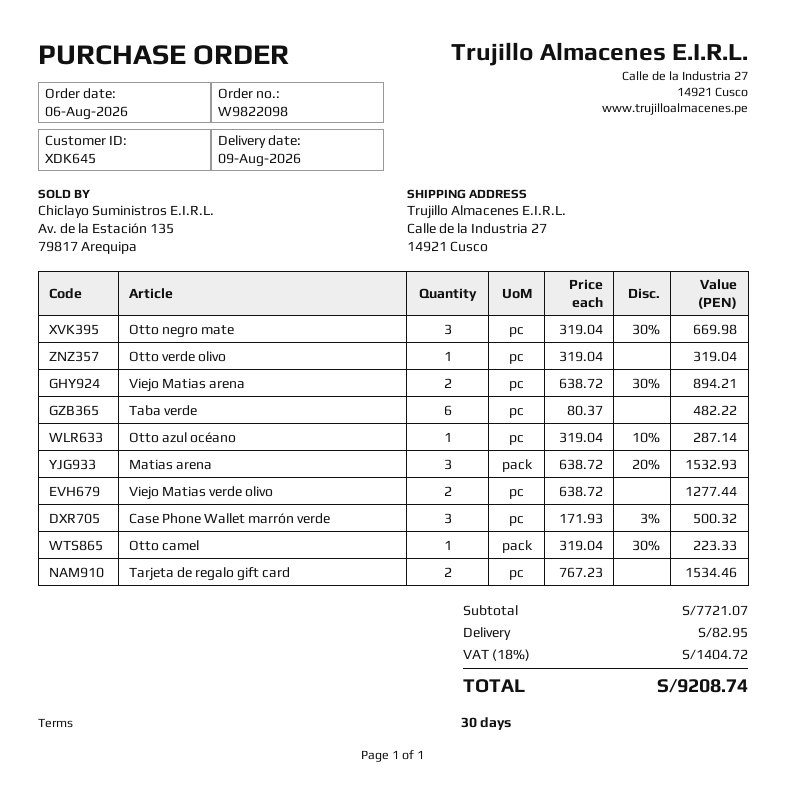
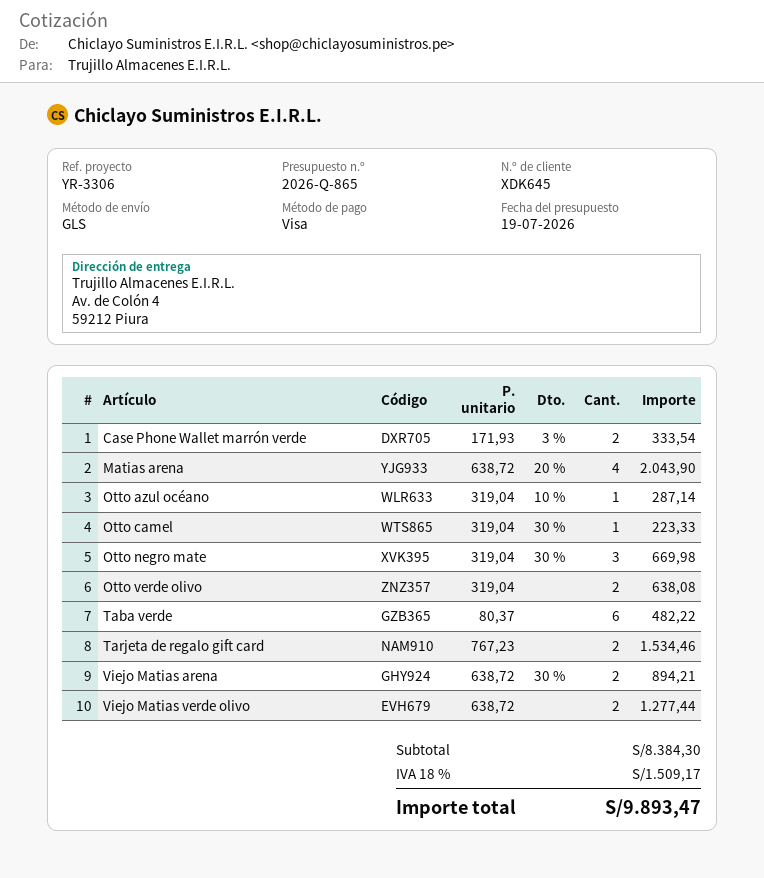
ship to: Calle de la Industria 27, 14921 Cusco -> Av. de Colón 4, 59212 Piura
Otto verde olivo: 1 x 319.04 = 319.04 -> 2 x 319.04 = 638.08
Matias arena: 3 x 638.72 - 20% = 1532.93 -> 4 x 638.72 - 20% = 2043.90
Case Phone Wallet marrón verde: 3 x 171.93 - 3% = 500.32 -> 2 x 171.93 - 3% = 333.54
subtotal: 7721.07 -> 8384.30
shipping: 82.95 -> none
tax: 18% = 1404.72 -> 18% = 1509.17
total: 9208.74 -> 9893.47

